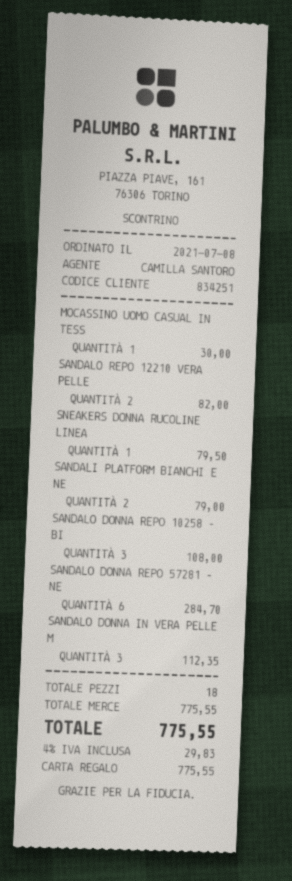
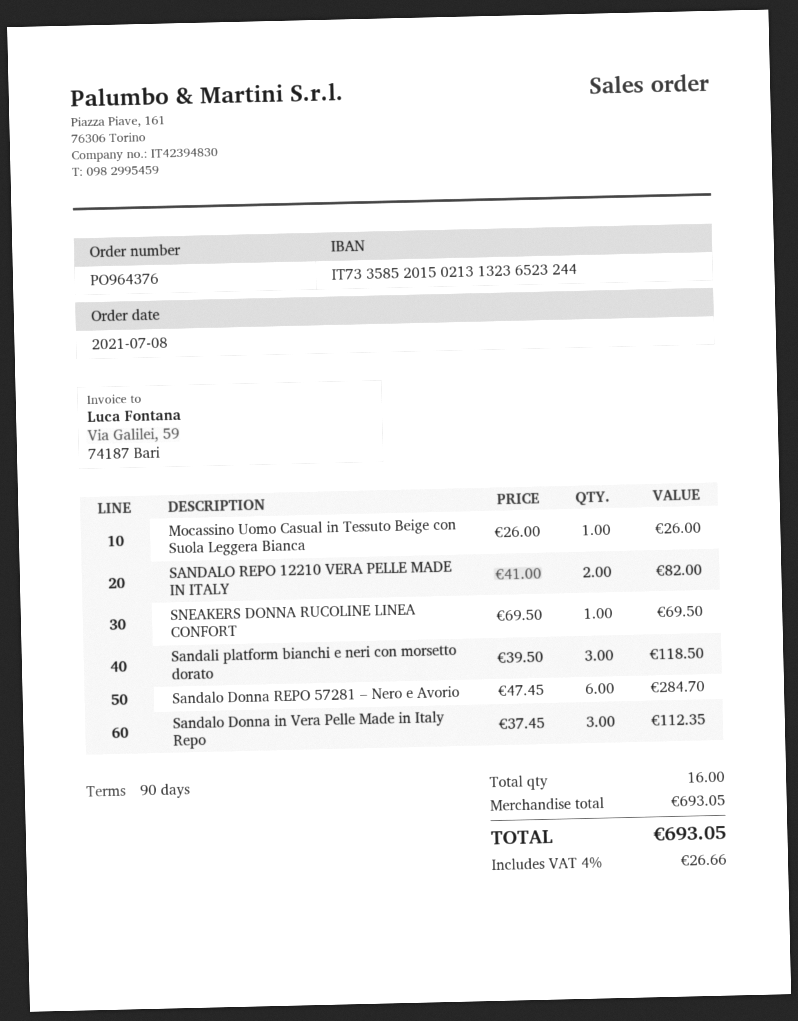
MOCASSINO UOMO CASUAL IN TESS: 1 for 30.00 -> 1 for 26.00
SNEAKERS DONNA RUCOLINE LINEA: 1 for 79.50 -> 1 for 69.50
SANDALI PLATFORM BIANCHI E NE: 2 for 79.00 -> 3 for 118.50
SANDALO DONNA REPO 10258 – BI: 3 for 108.00 -> none
total quantity: 18 -> 16
subtotal: 775.55 -> 693.05
tax: 4% = 29.83 -> 4% = 26.66
total: 775.55 -> 693.05

